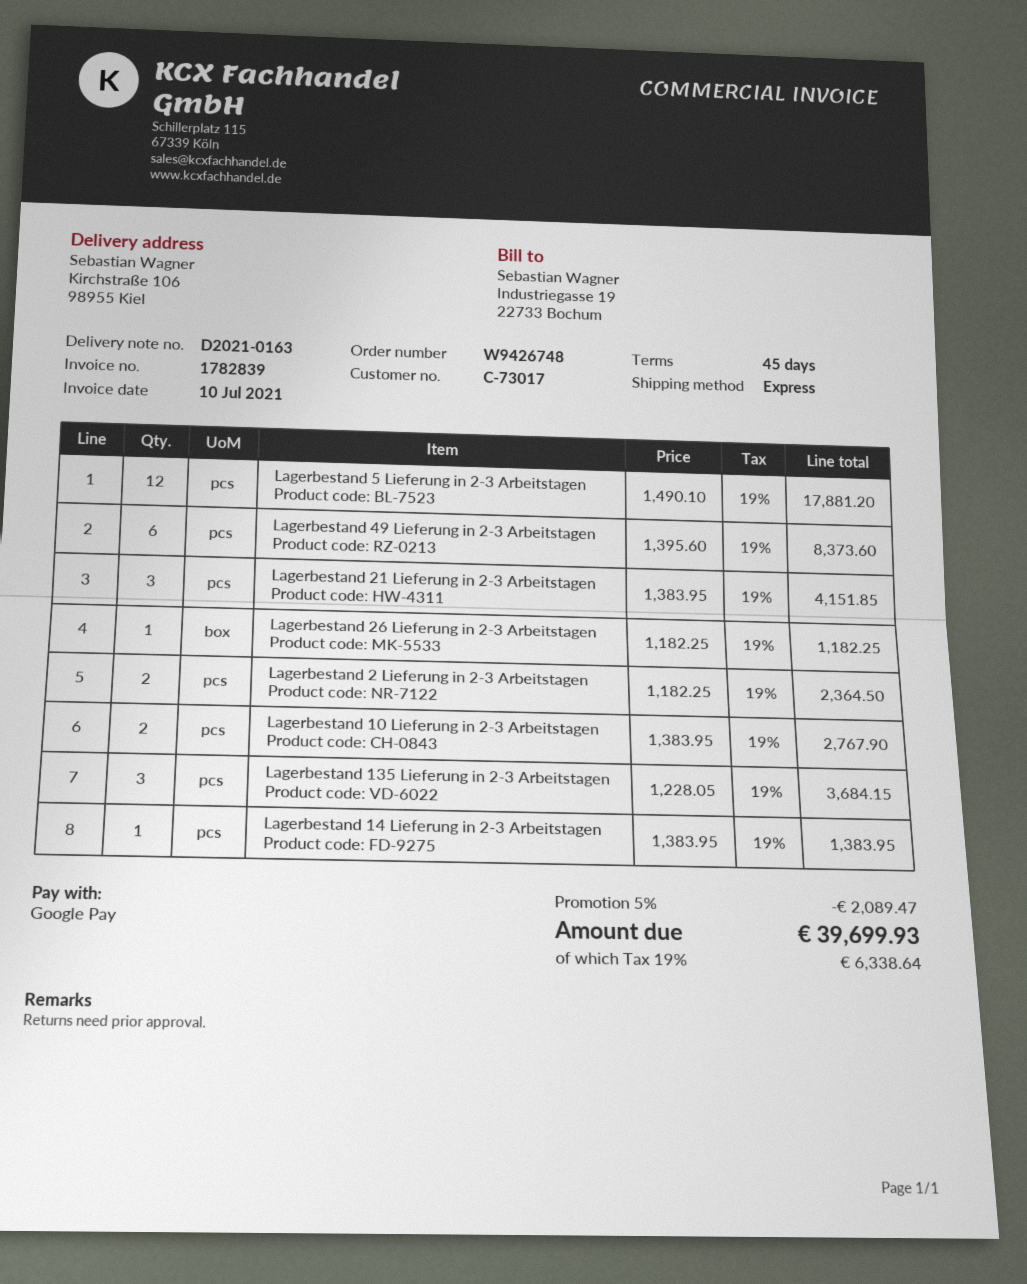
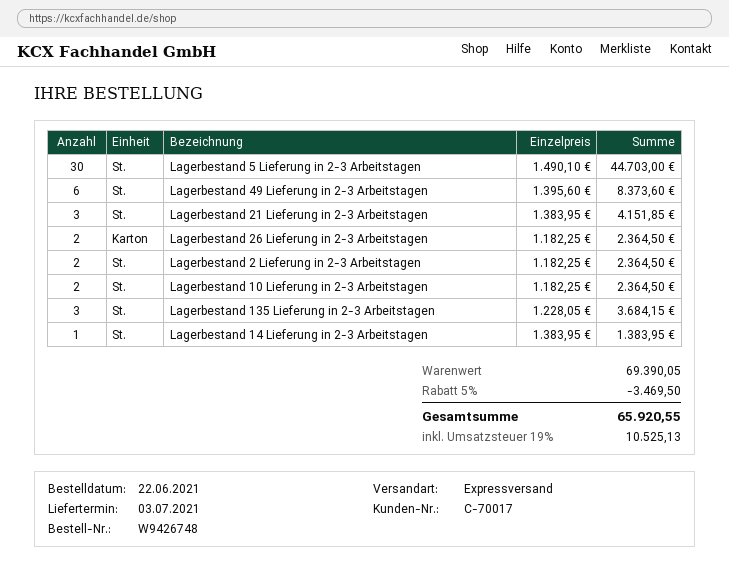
customer number: C-73017 -> C-70017
Lagerbestand 5 Lieferung in 2-3 Arbeitstagen: 12 x 1490.10 = 17881.20 -> 30 x 1490.10 = 44703.00
Lagerbestand 26 Lieferung in 2-3 Arbeitstagen: 1 x 1182.25 = 1182.25 -> 2 x 1182.25 = 2364.50
Lagerbestand 10 Lieferung in 2-3 Arbeitstagen: 2 x 1383.95 = 2767.90 -> 2 x 1182.25 = 2364.50
discount: 5% = 2089.47 -> 5% = 3469.50
tax: 19% = 6338.64 -> 19% = 10525.13
total: 39699.93 -> 65920.55

